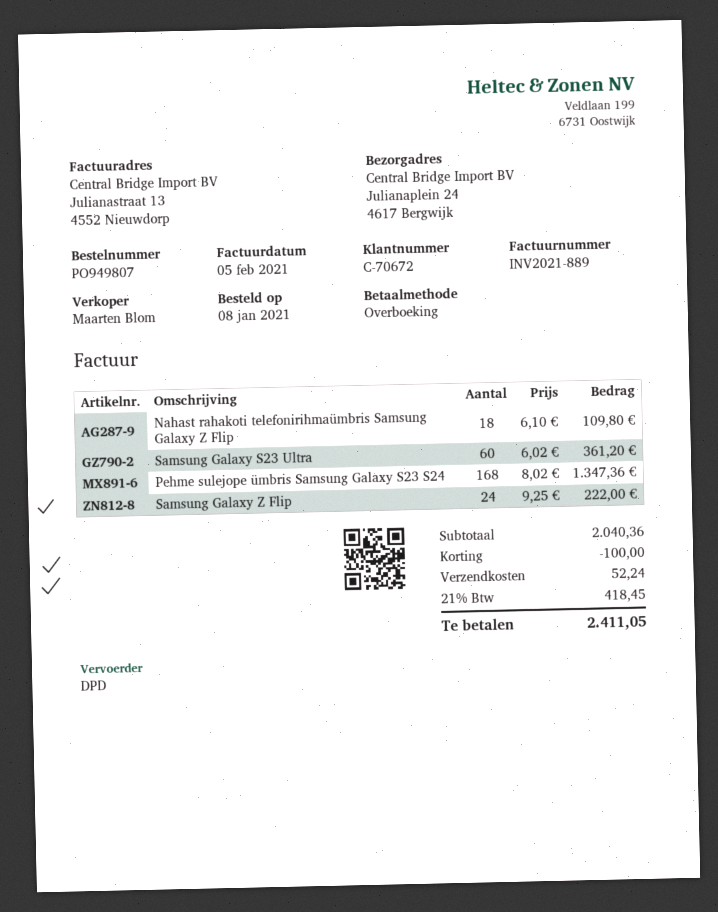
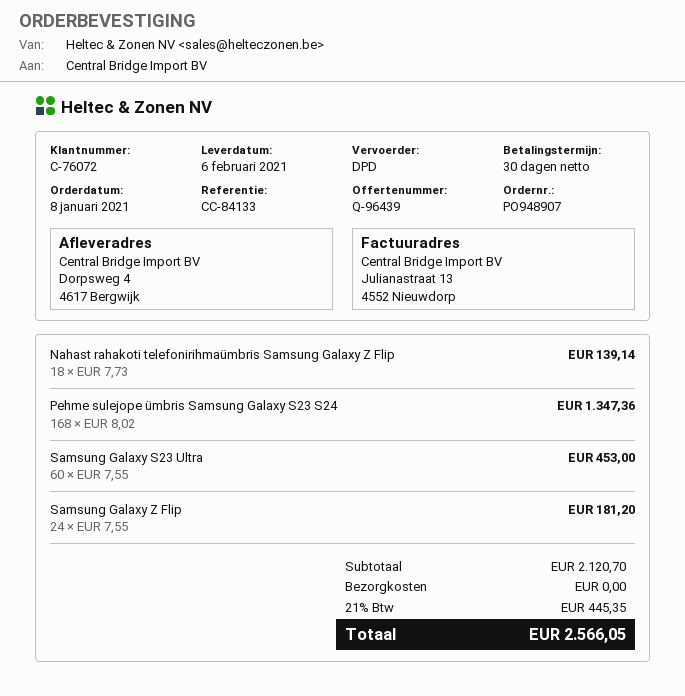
order number: PO949807 -> PO948907
customer number: C-70672 -> C-76072
ship to: Julianaplein 24, 4617 Bergwijk -> Dorpsweg 4, 4617 Bergwijk
Nahast rahakoti telefonirihmaümbris Samsung Galaxy Z Flip: 18 x 6.10 = 109.80 -> 18 x 7.73 = 139.14
Samsung Galaxy S23 Ultra: 60 x 6.02 = 361.20 -> 60 x 7.55 = 453.00
Samsung Galaxy Z Flip: 24 x 9.25 = 222.00 -> 24 x 7.55 = 181.20
subtotal: 2040.36 -> 2120.70
discount: 100.00 -> none
shipping: 52.24 -> 0.00
tax: 21% = 418.45 -> 21% = 445.35
total: 2411.05 -> 2566.05

